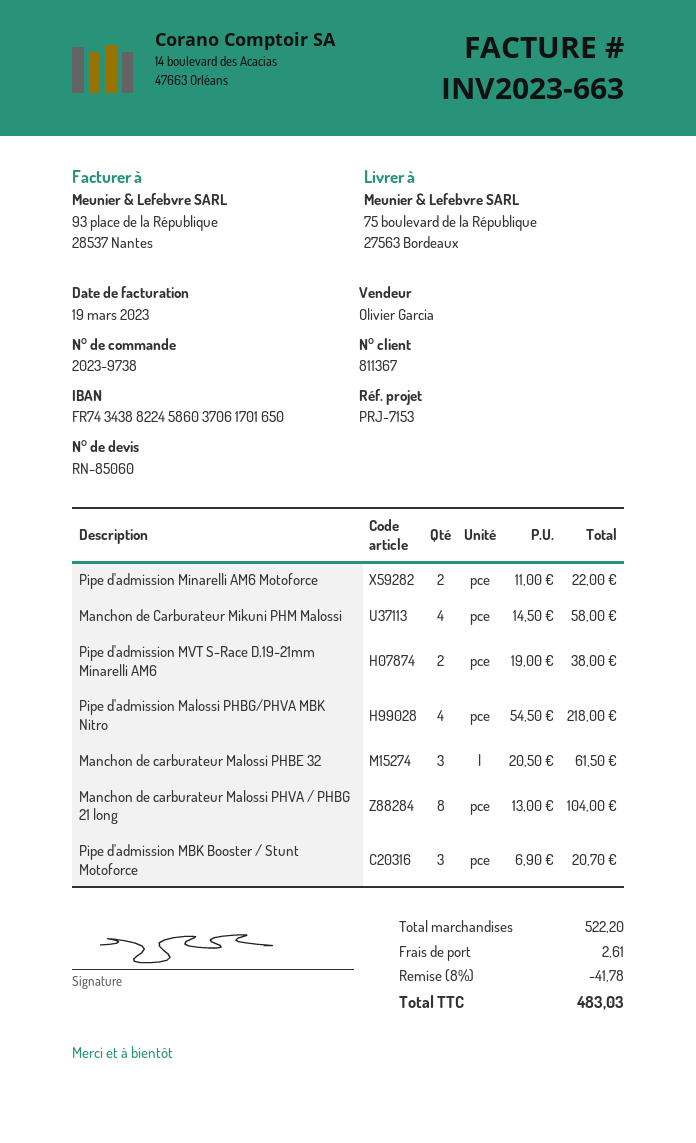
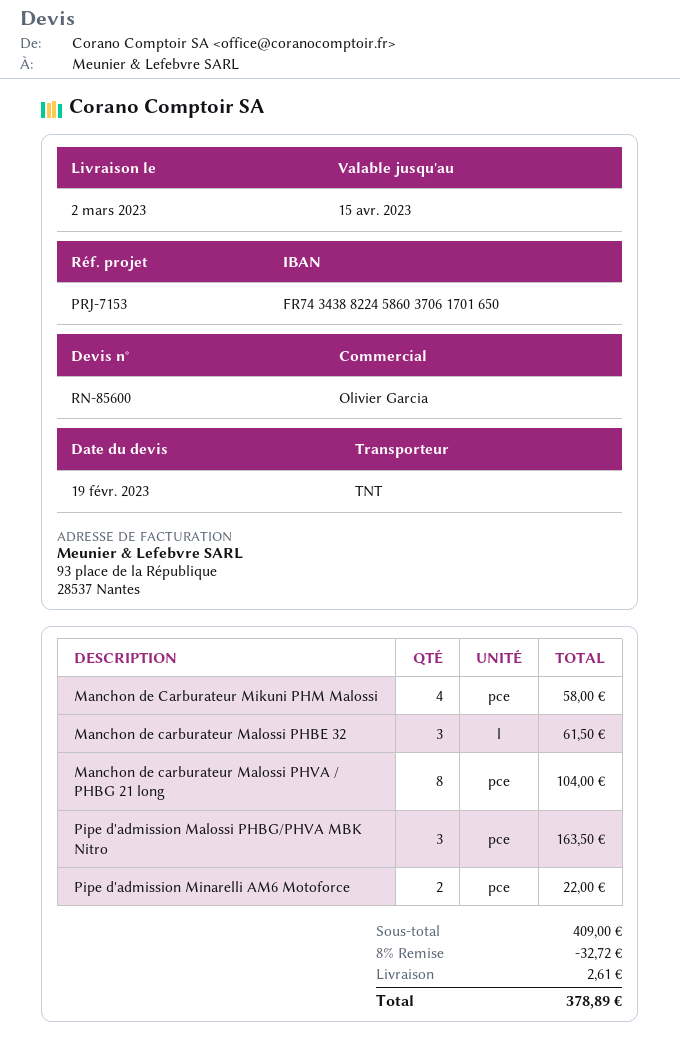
quote number: RN-85060 -> RN-85600
Pipe d'admission MVT S-Race D.19-21mm Minarelli AM6: 2 for 38.00 -> none
Pipe d'admission Malossi PHBG/PHVA MBK Nitro: 4 for 218.00 -> 3 for 163.50
Pipe d'admission MBK Booster / Stunt Motoforce: 3 for 20.70 -> none
subtotal: 522.20 -> 409.00
discount: 8% = 41.78 -> 8% = 32.72
total: 483.03 -> 378.89

